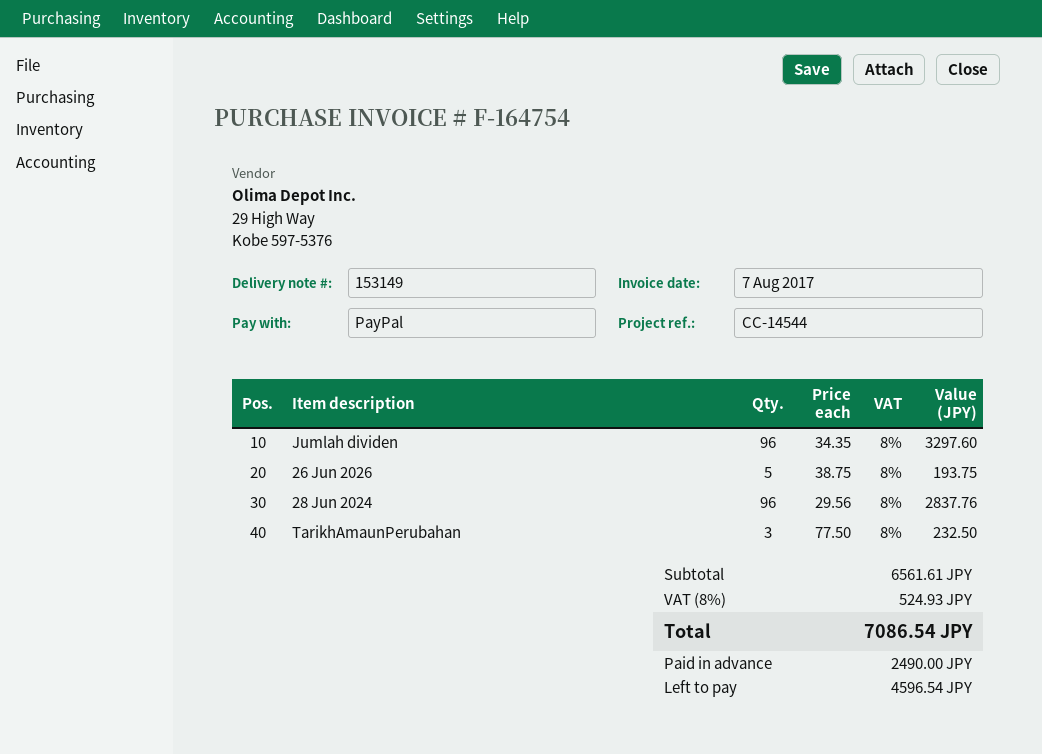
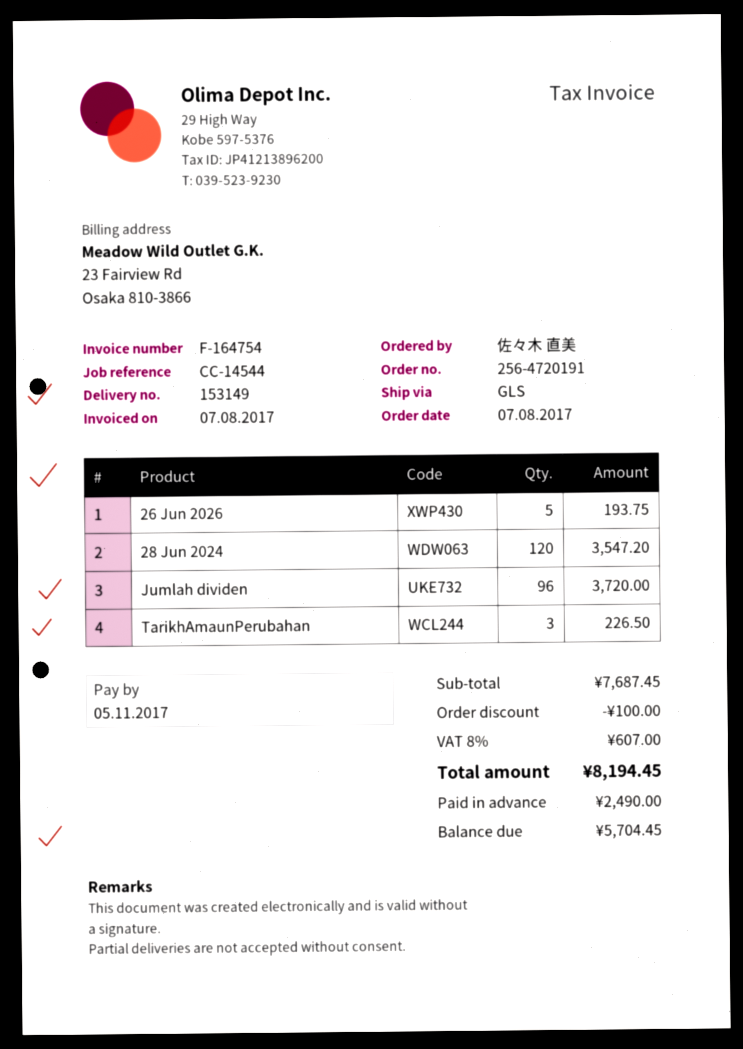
Jumlah dividen: 96 for 3297.60 -> 96 for 3720.00
28 Jun 2024: 96 for 2837.76 -> 120 for 3547.20
TarikhAmaunPerubahan: 3 for 232.50 -> 3 for 226.50
subtotal: 6561.61 -> 7687.45
discount: none -> 100.00
tax: 8% = 524.93 -> 8% = 607.00
total: 7086.54 -> 8194.45
balance: 4596.54 -> 5704.45

